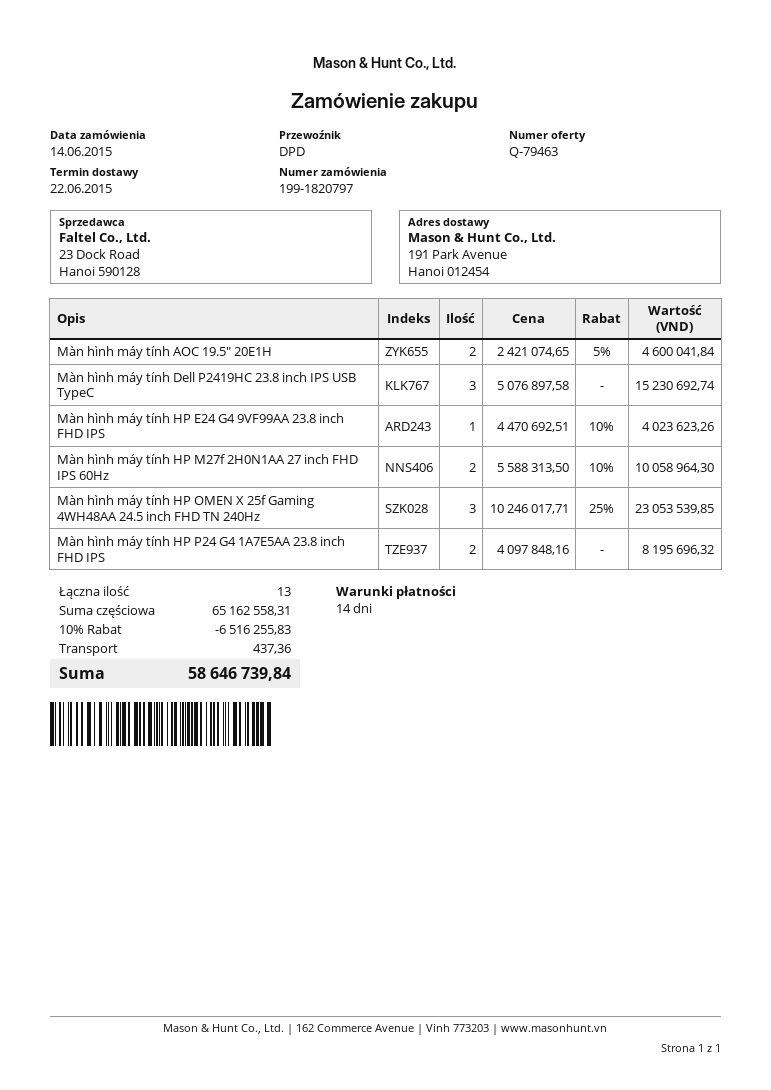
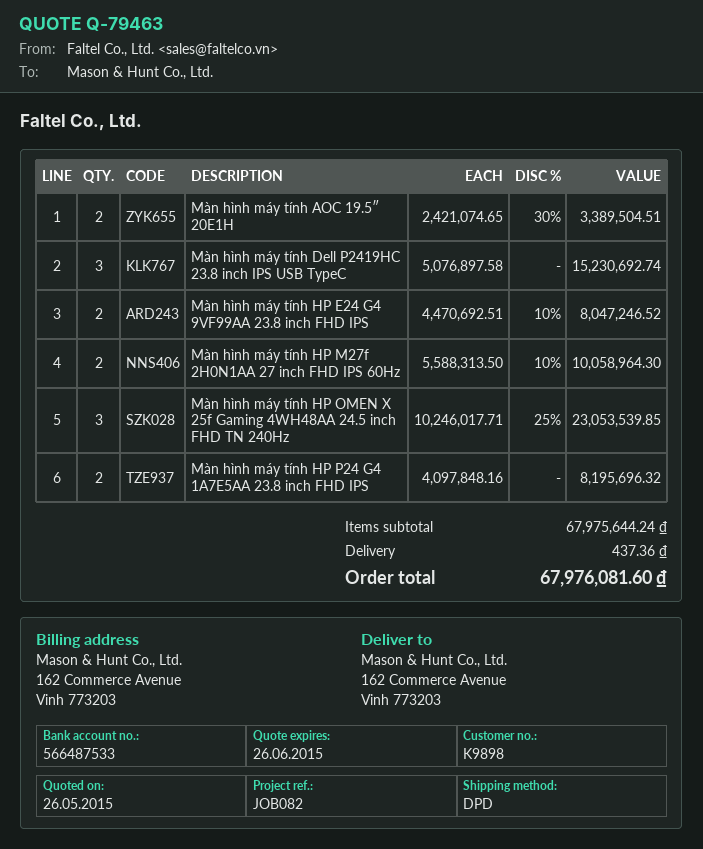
ship to: 191 Park Avenue, Hanoi 012454 -> 162 Commerce Avenue, Vinh 773203
Màn hình máy tính AOC 19.5″ 20E1H: 2 x 2421074.65 - 5% = 4600041.84 -> 2 x 2421074.65 - 30% = 3389504.51
Màn hình máy tính HP E24 G4 9VF99AA 23.8 inch FHD IPS: 1 x 4470692.51 - 10% = 4023623.26 -> 2 x 4470692.51 - 10% = 8047246.52
subtotal: 65162558.31 -> 67975644.24
discount: 10% = 6516255.83 -> none
total: 58646739.84 -> 67976081.60

